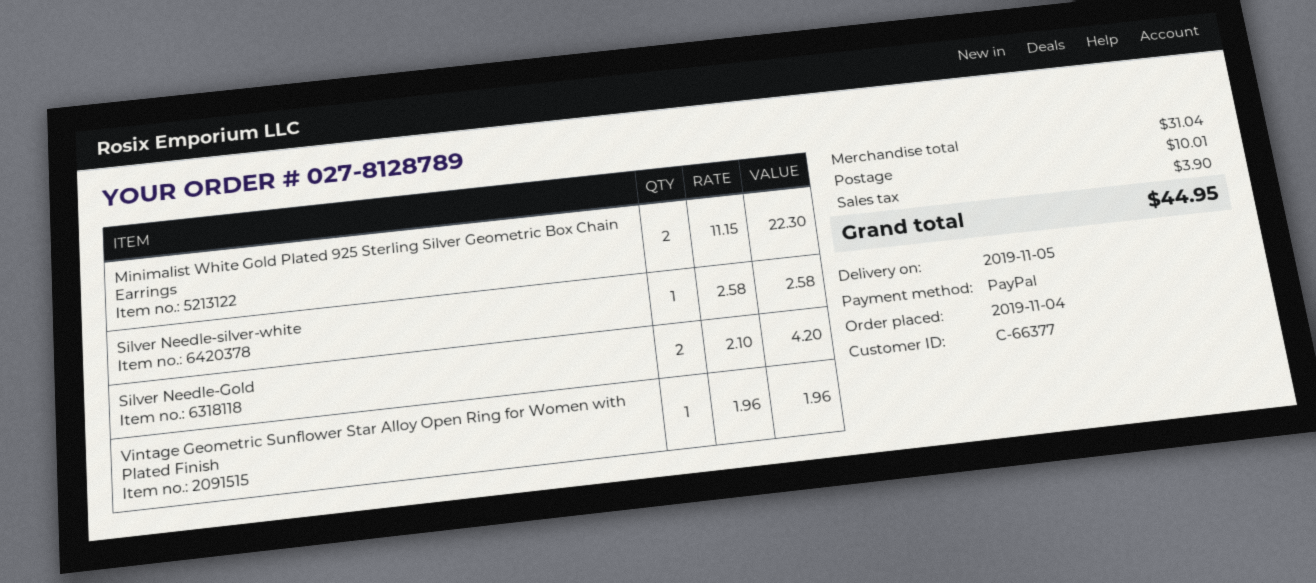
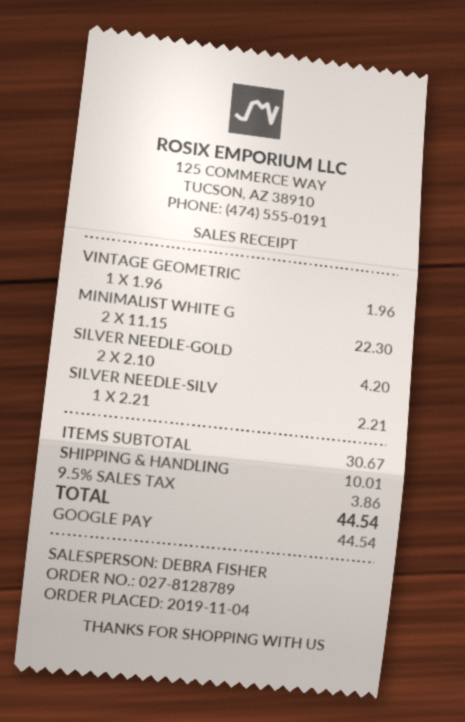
payment method: PayPal -> Google Pay
Silver Needle-silver-white: 1 x 2.58 = 2.58 -> 1 x 2.21 = 2.21
subtotal: 31.04 -> 30.67
tax: 3.90 -> 3.86
total: 44.95 -> 44.54

